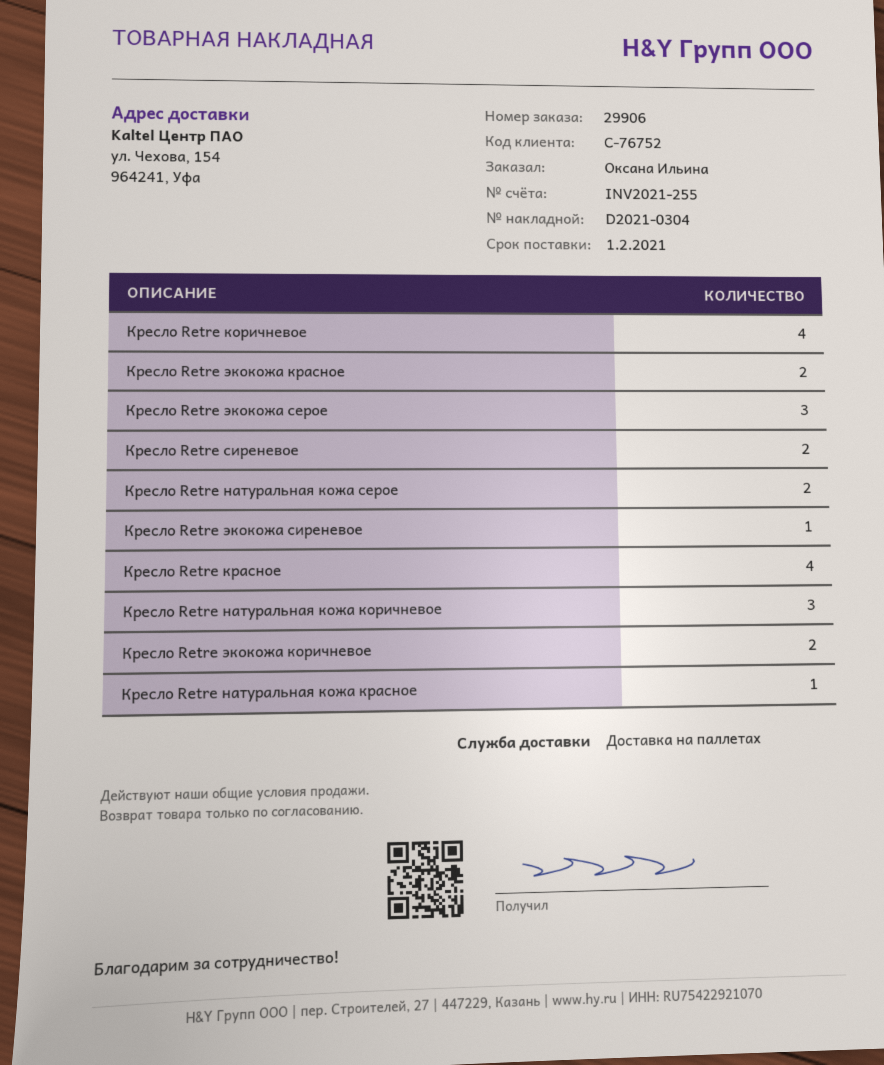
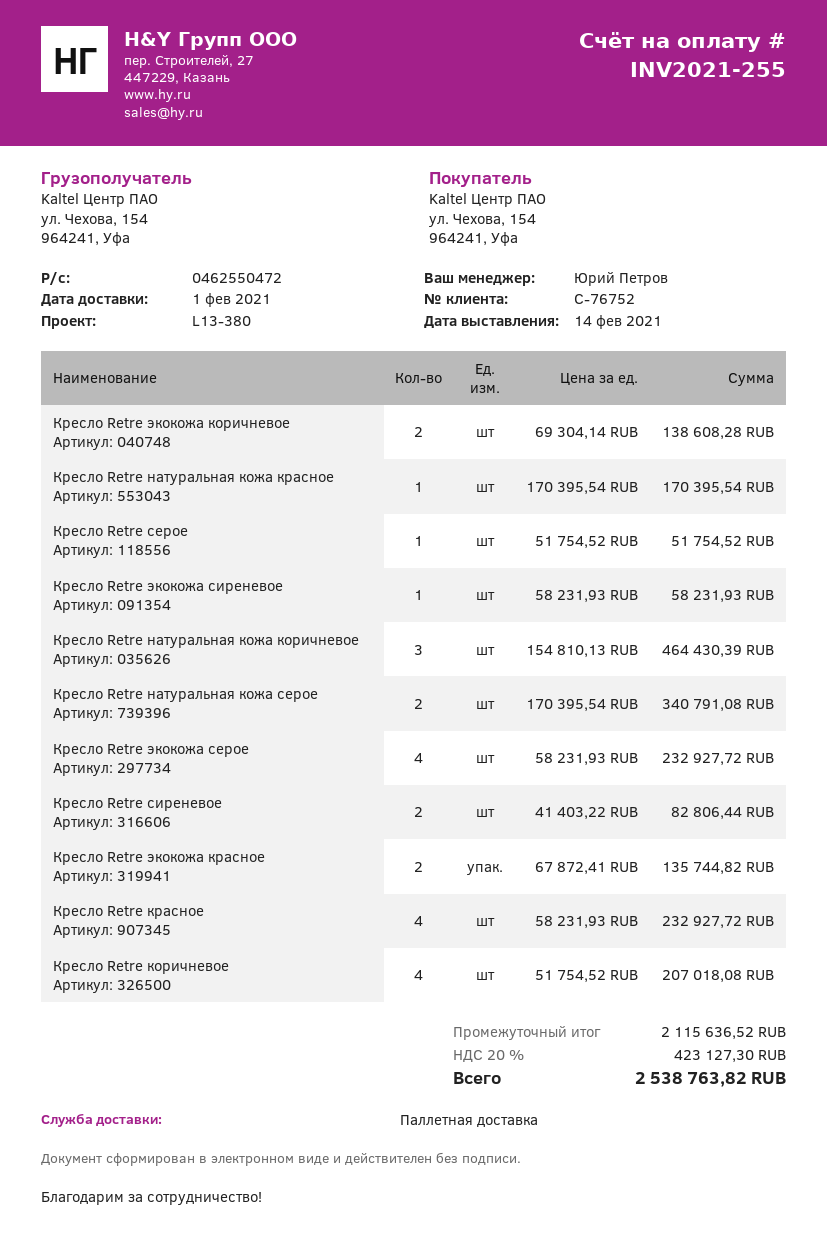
Кресло Retre экокожа серое: 3 -> 4
Кресло Retre серое: none -> 1

